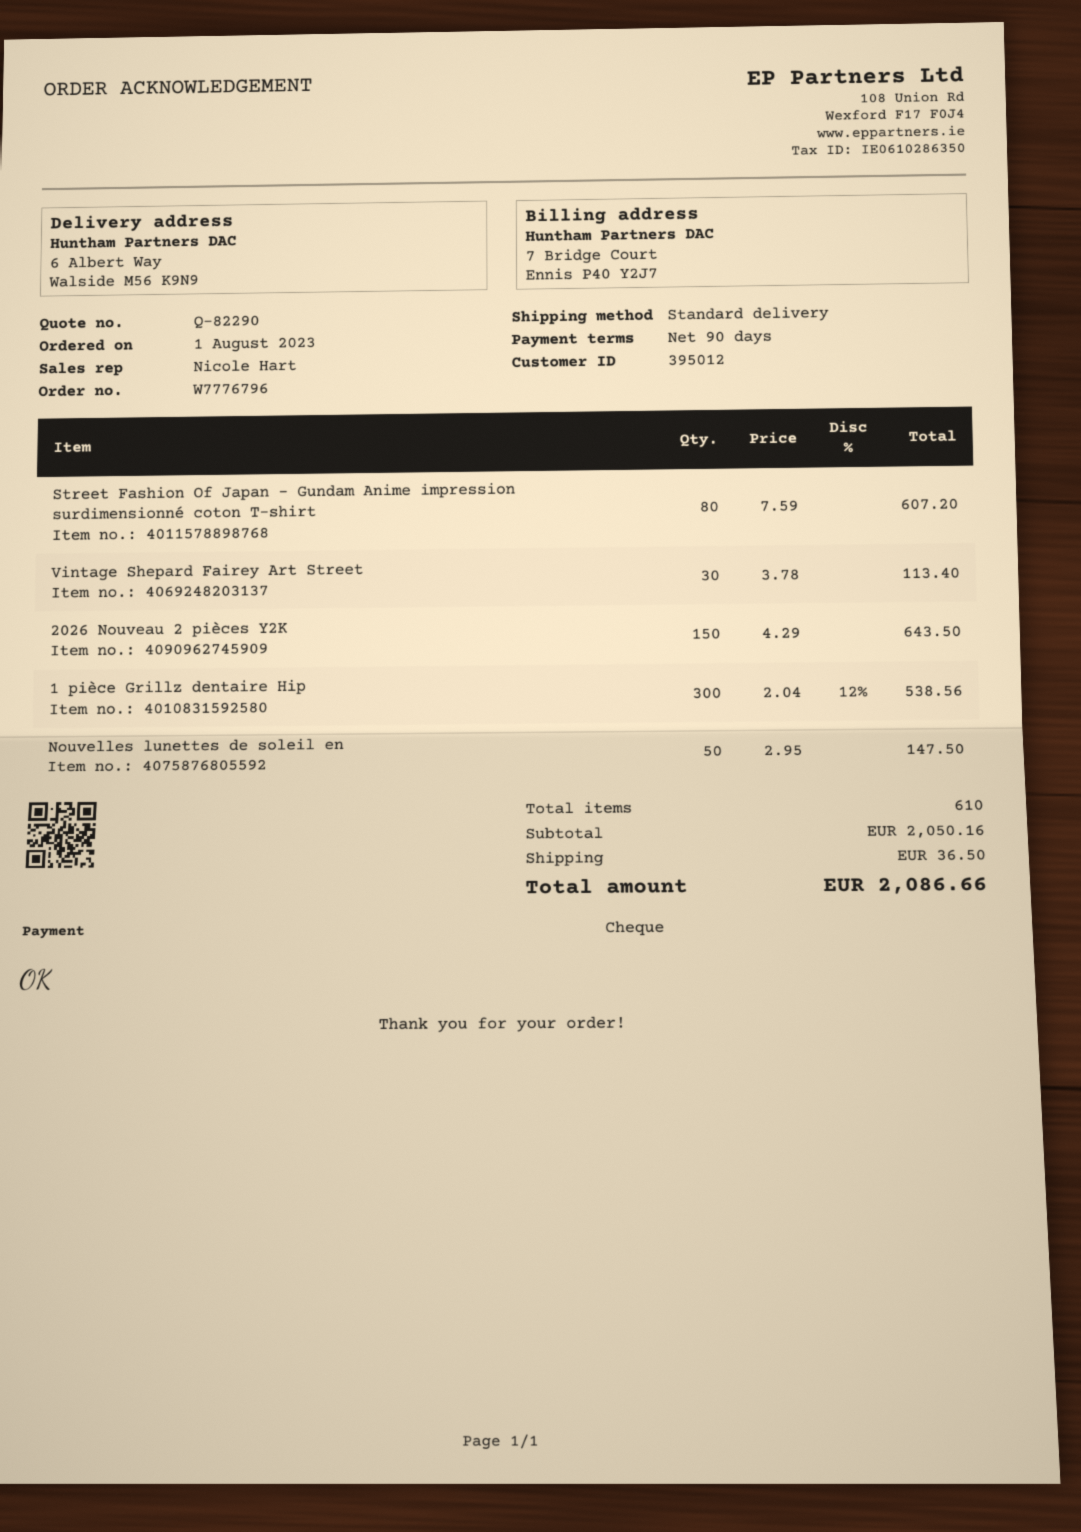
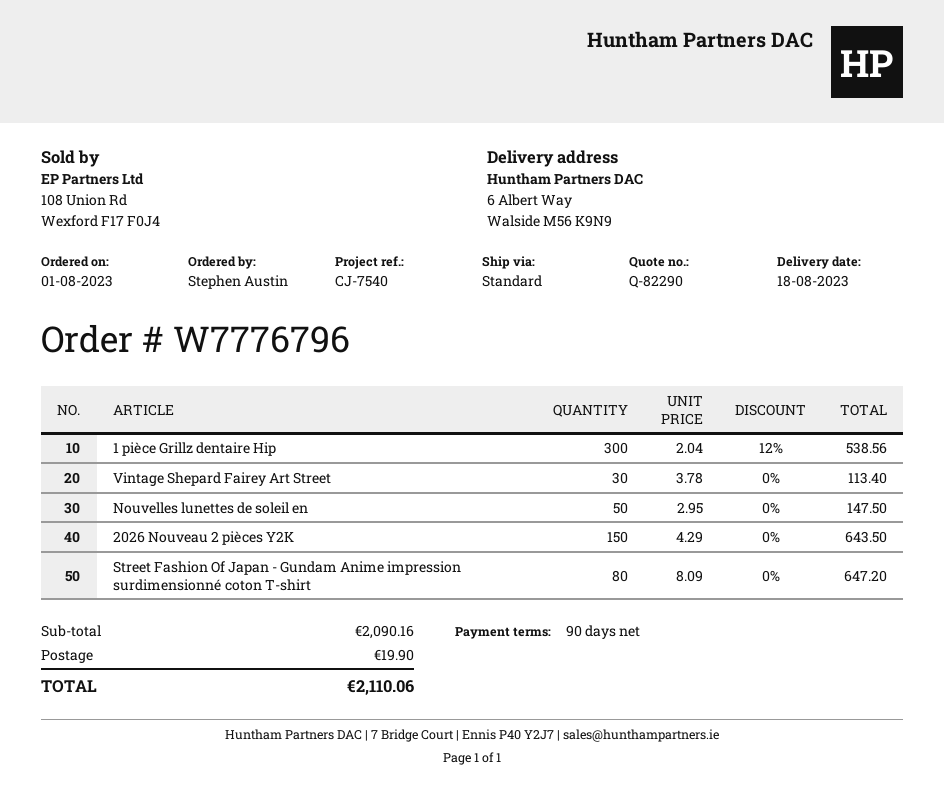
Street Fashion Of Japan - Gundam Anime impression surdimensionné coton T-shirt: 80 x 7.59 = 607.20 -> 80 x 8.09 = 647.20
subtotal: 2050.16 -> 2090.16
shipping: 36.50 -> 19.90
total: 2086.66 -> 2110.06

